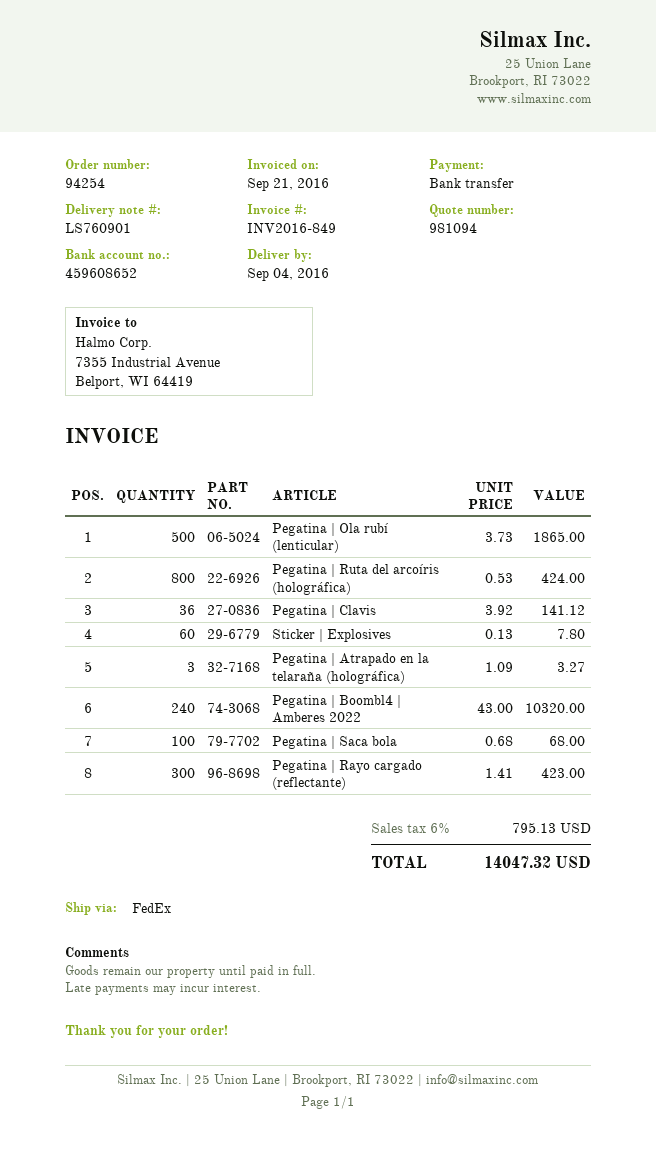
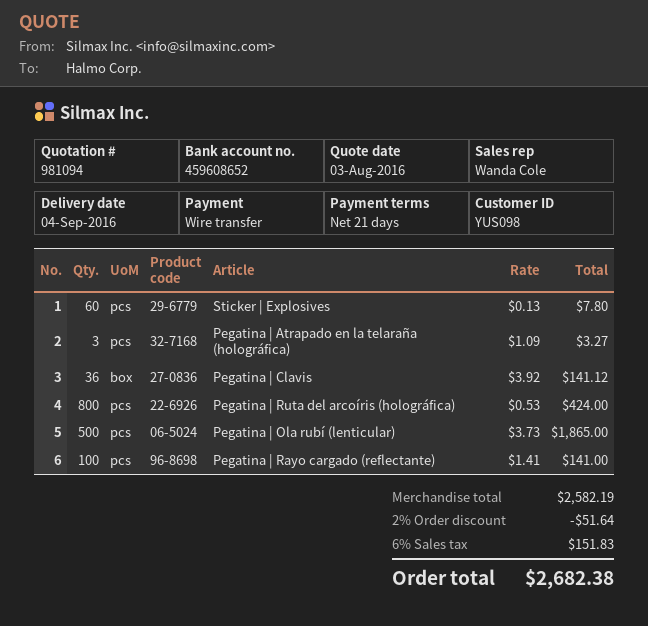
Pegatina | Boombl4 | Amberes 2022: 240 x 43.00 = 10320.00 -> none
Pegatina | Saca bola: 100 x 0.68 = 68.00 -> none
Pegatina | Rayo cargado (reflectante): 300 x 1.41 = 423.00 -> 100 x 1.41 = 141.00
discount: none -> 2% = 51.64
tax: 6% = 795.13 -> 6% = 151.83
total: 14047.32 -> 2682.38

